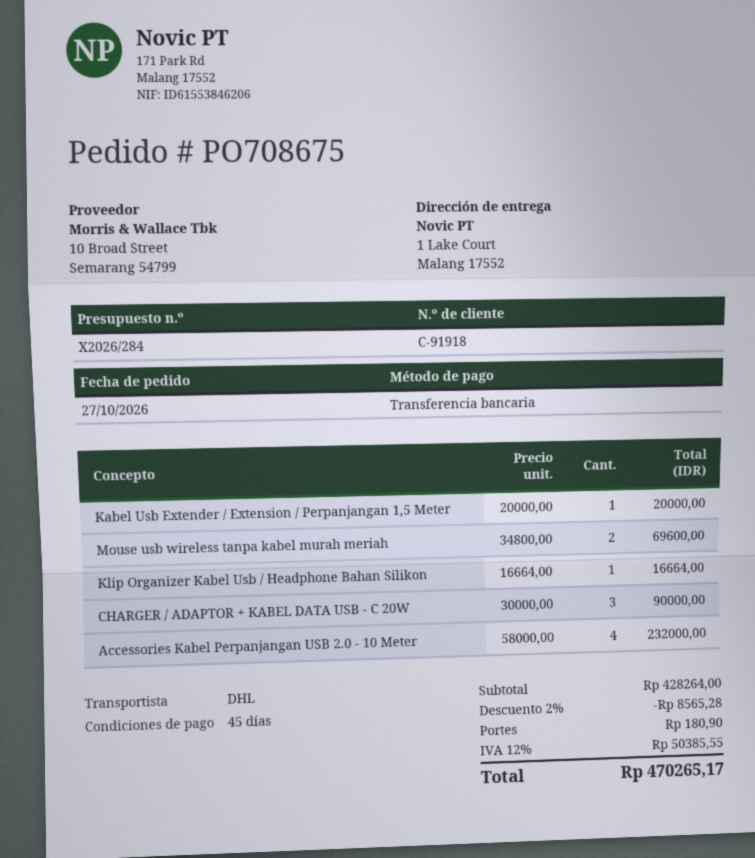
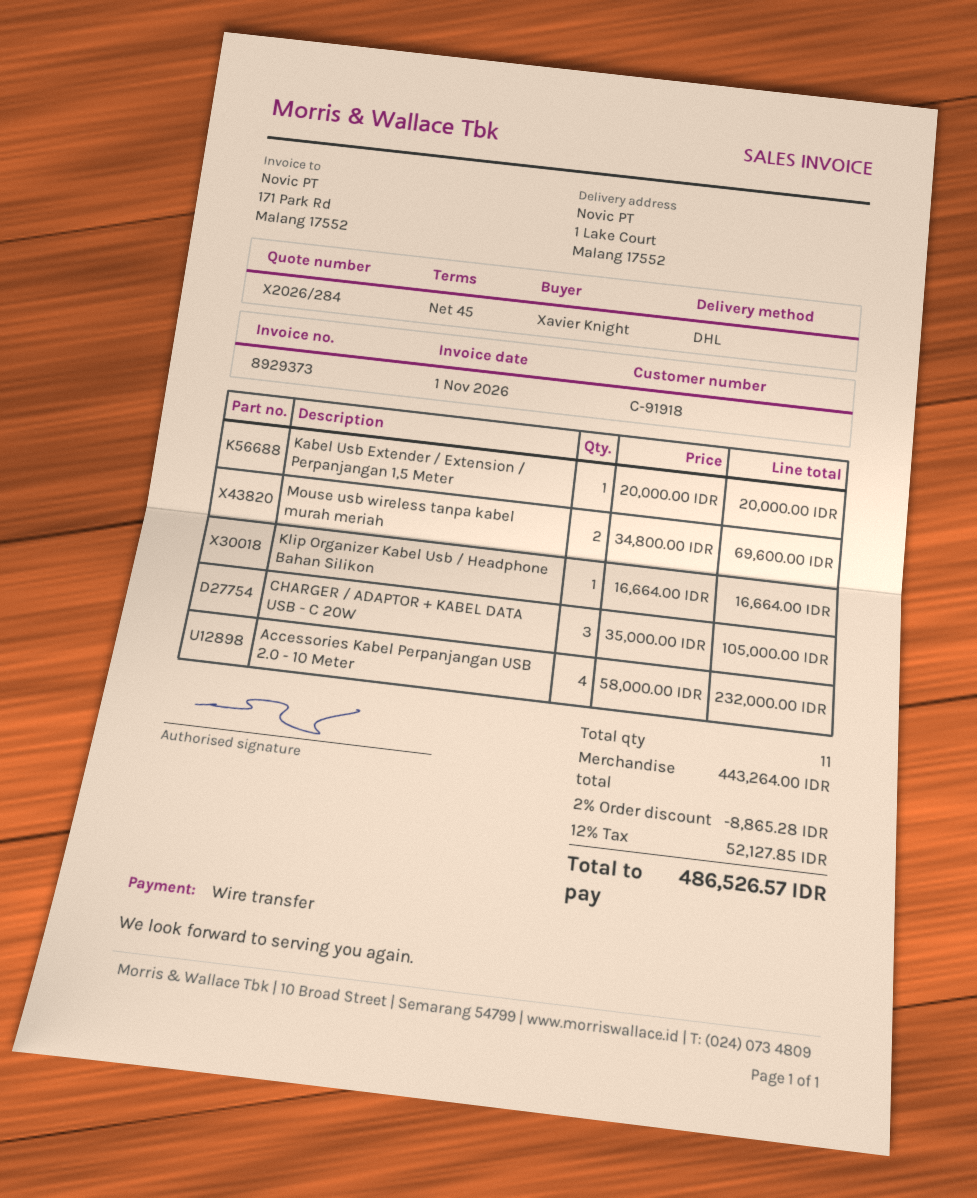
CHARGER / ADAPTOR + KABEL DATA USB - C 20W: 3 x 30000.00 = 90000.00 -> 3 x 35000.00 = 105000.00
subtotal: 428264.00 -> 443264.00
discount: 2% = 8565.28 -> 2% = 8865.28
shipping: 180.90 -> none
tax: 12% = 50385.55 -> 12% = 52127.85
total: 470265.17 -> 486526.57

